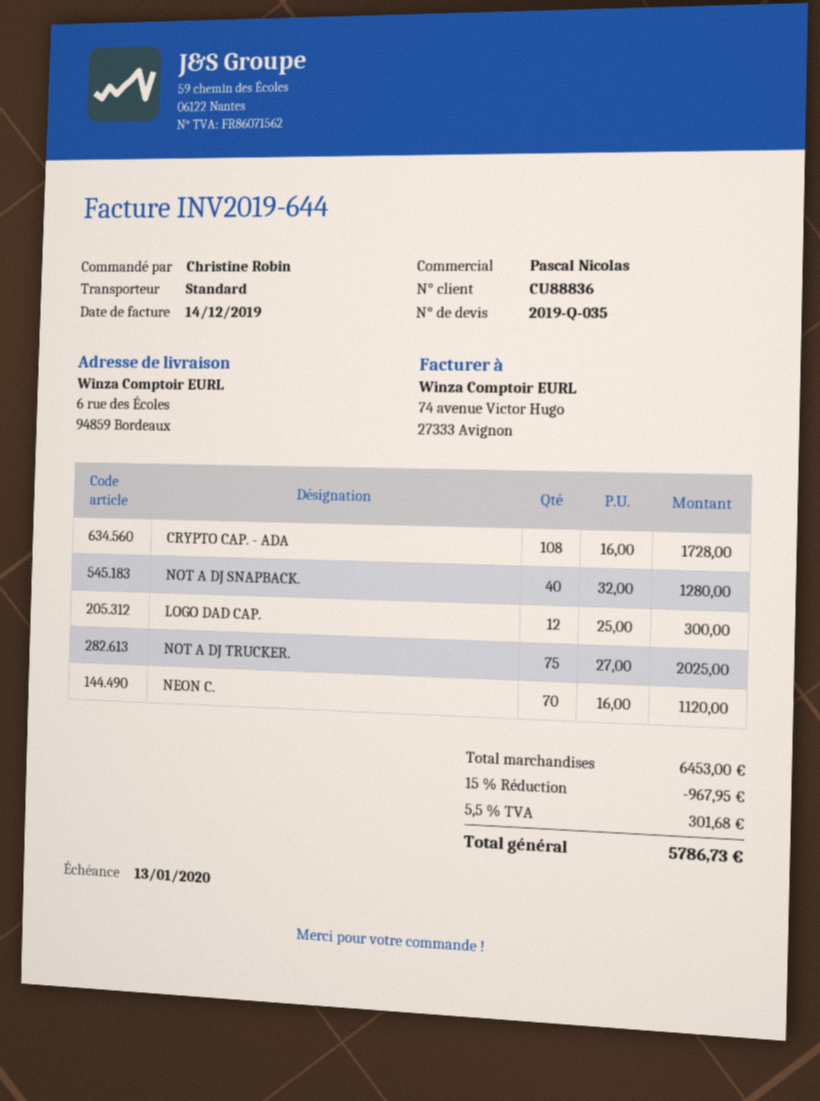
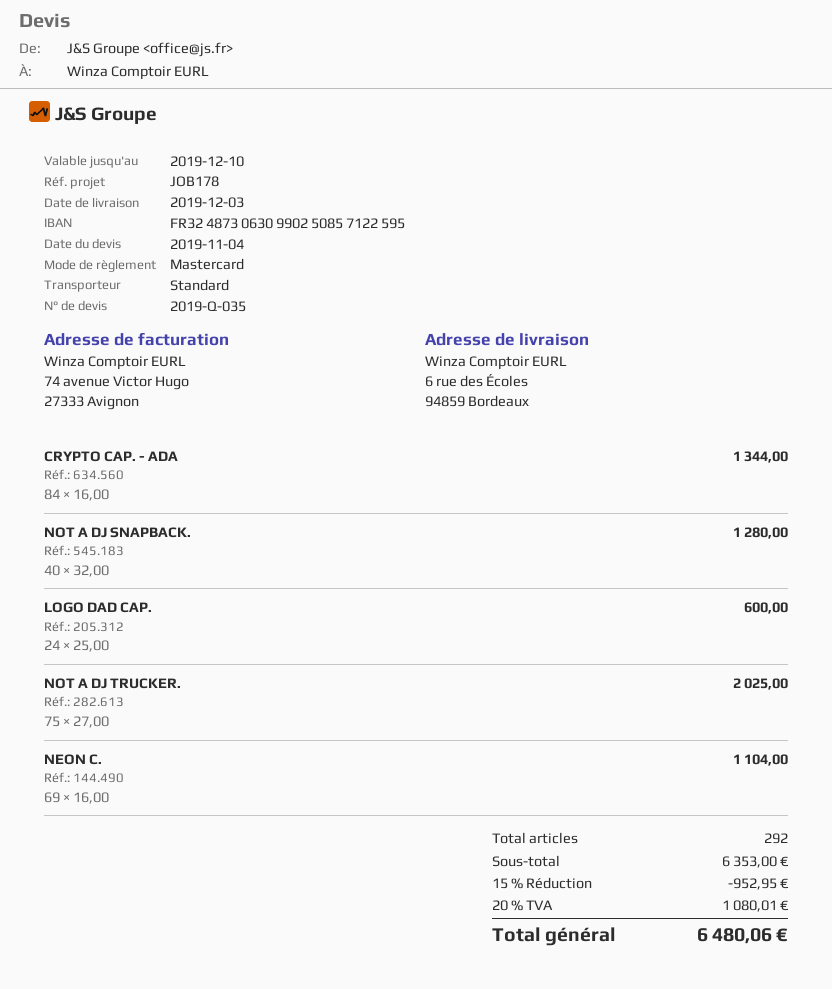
CRYPTO CAP. - ADA: 108 x 16.00 = 1728.00 -> 84 x 16.00 = 1344.00
LOGO DAD CAP.: 12 x 25.00 = 300.00 -> 24 x 25.00 = 600.00
NEON C.: 70 x 16.00 = 1120.00 -> 69 x 16.00 = 1104.00
subtotal: 6453.00 -> 6353.00
discount: 15% = 967.95 -> 15% = 952.95
tax: 5.5% = 301.68 -> 20% = 1080.01
total: 5786.73 -> 6480.06

